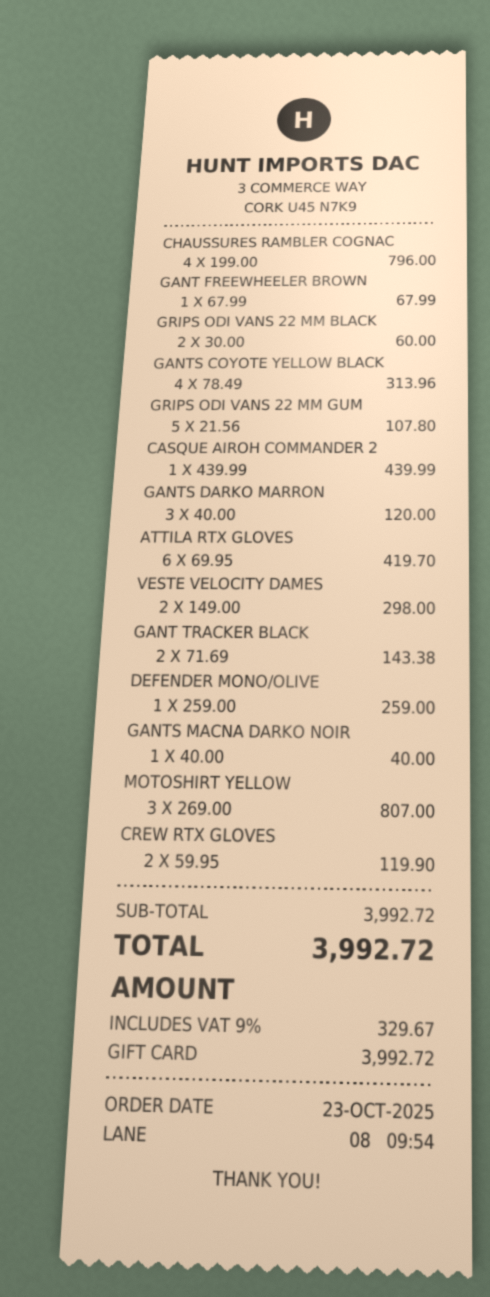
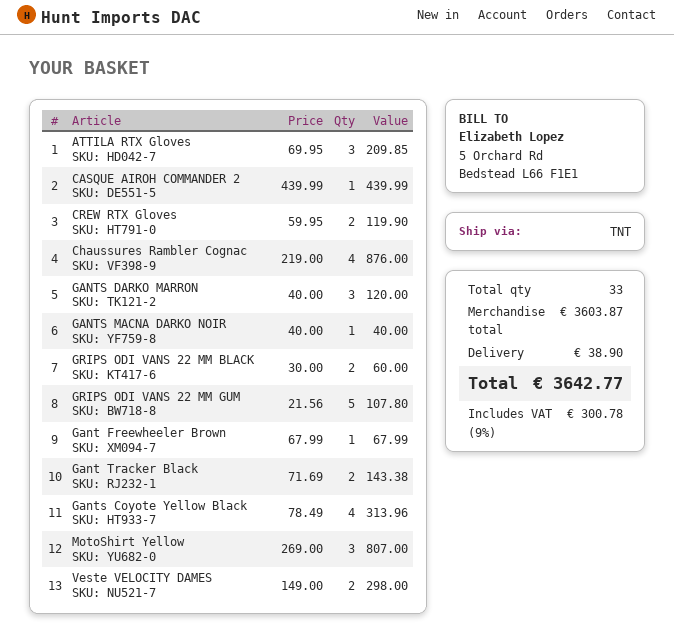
CHAUSSURES RAMBLER COGNAC: 4 x 199.00 = 796.00 -> 4 x 219.00 = 876.00
ATTILA RTX GLOVES: 6 x 69.95 = 419.70 -> 3 x 69.95 = 209.85
DEFENDER MONO/OLIVE: 1 x 259.00 = 259.00 -> none
subtotal: 3992.72 -> 3603.87
shipping: none -> 38.90
tax: 9% = 329.67 -> 9% = 300.78
total: 3992.72 -> 3642.77

